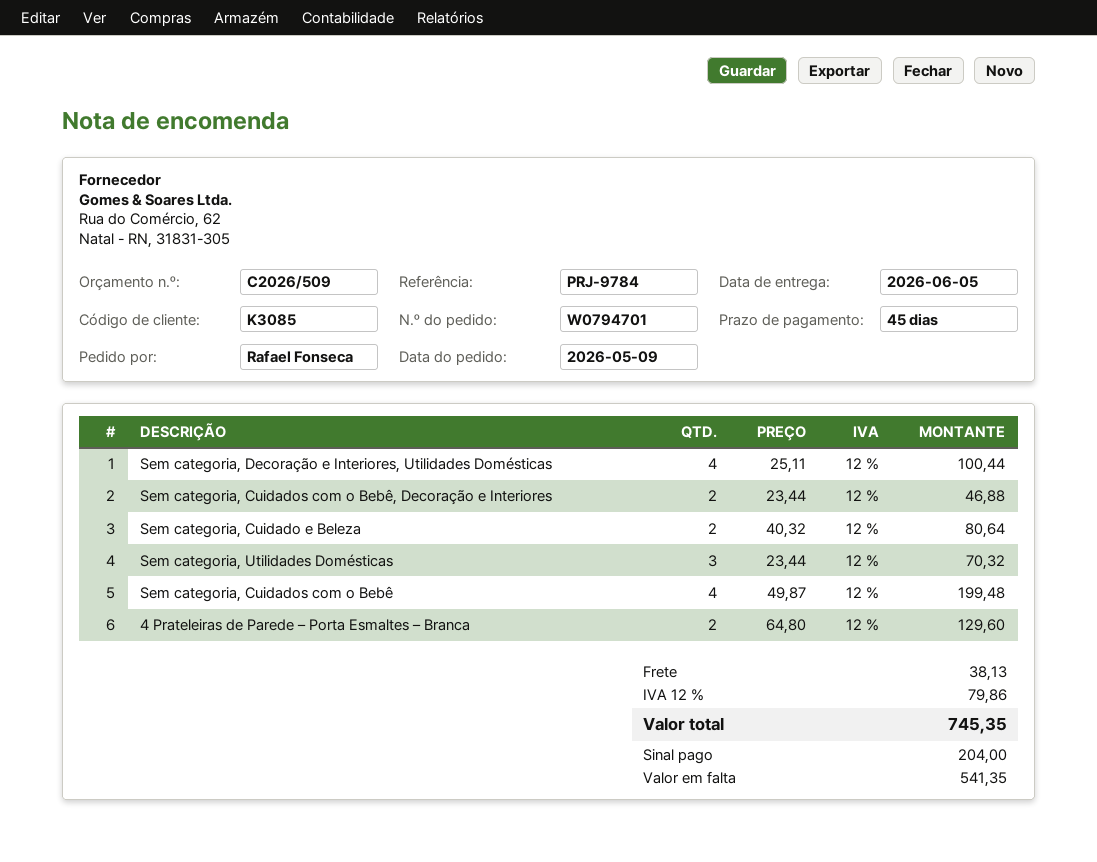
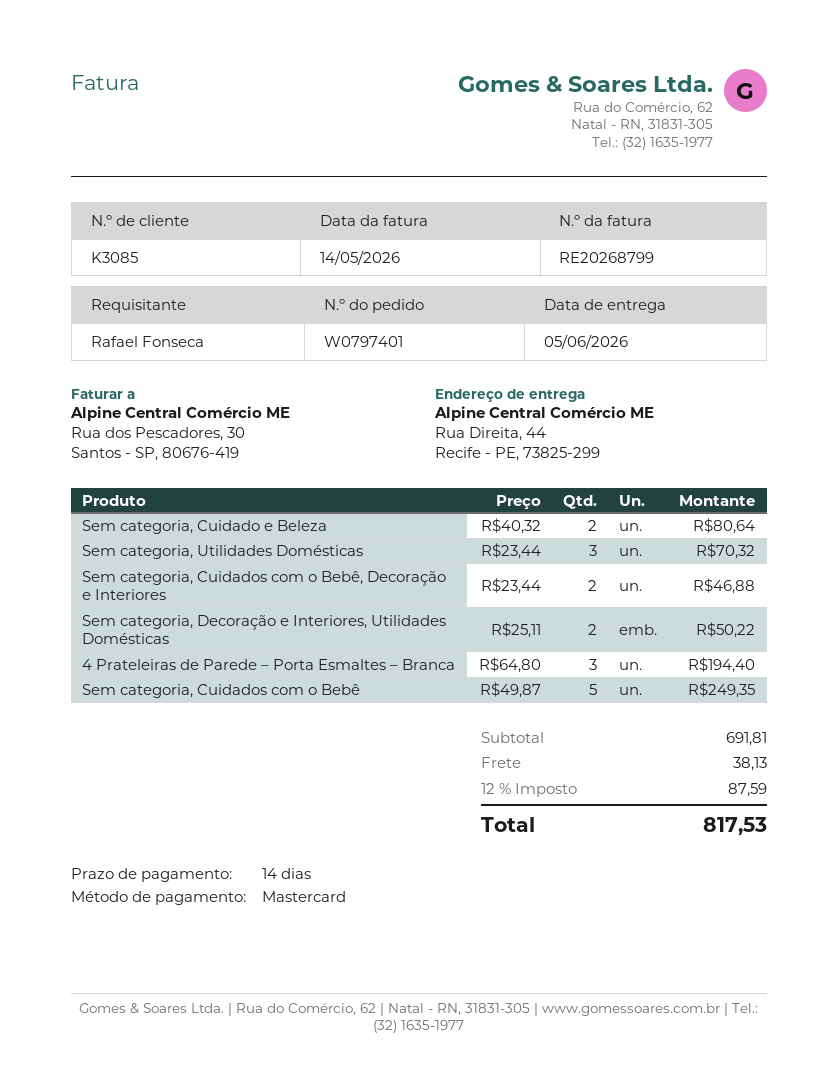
order number: W0794701 -> W0797401
payment terms: 45 days -> 14 days
Sem categoria, Decoração e Interiores, Utilidades Domésticas: 4 x 25.11 = 100.44 -> 2 x 25.11 = 50.22
Sem categoria, Cuidados com o Bebê: 4 x 49.87 = 199.48 -> 5 x 49.87 = 249.35
4 Prateleiras de Parede – Porta Esmaltes – Branca: 2 x 64.80 = 129.60 -> 3 x 64.80 = 194.40
tax: 12% = 79.86 -> 12% = 87.59
total: 745.35 -> 817.53

